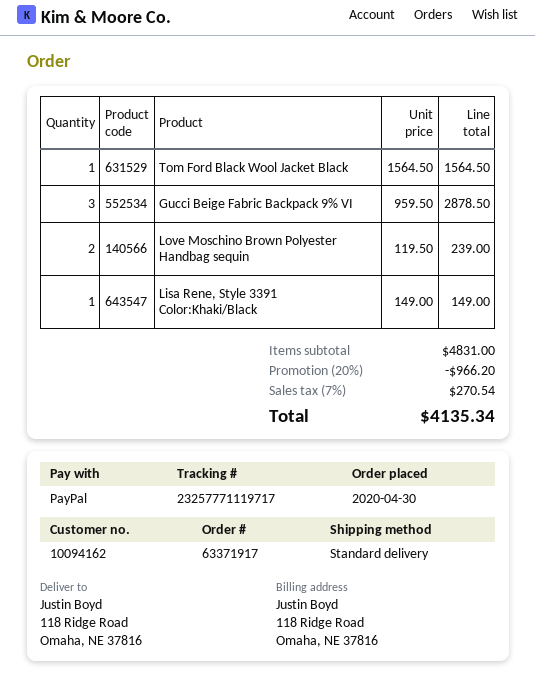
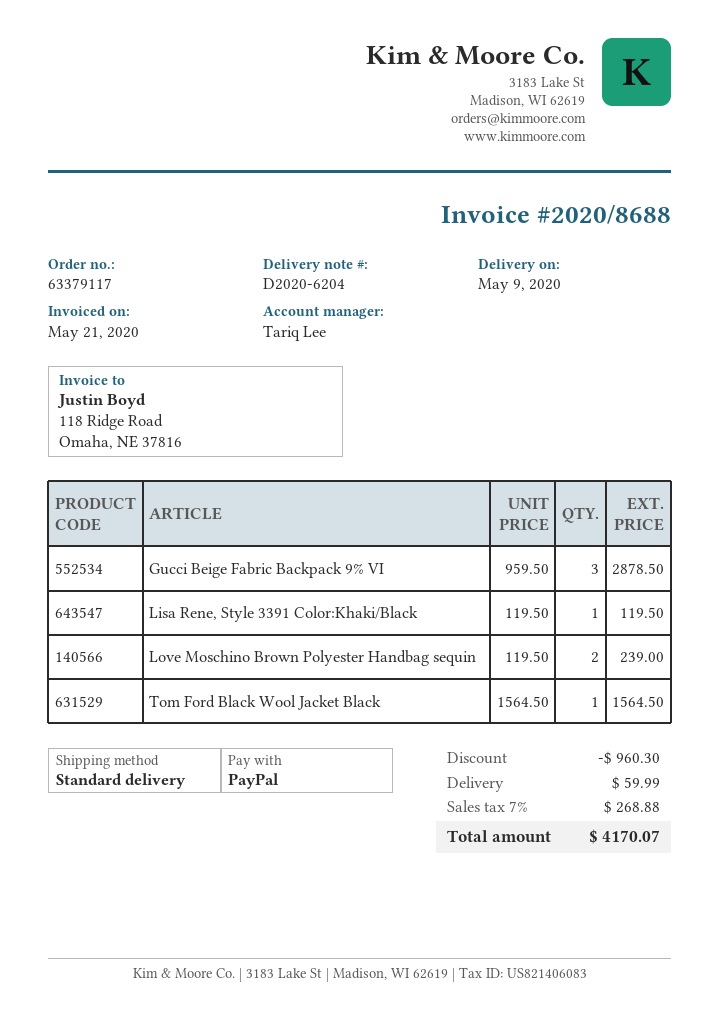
order number: 63371917 -> 63379117
Lisa Rene, Style 3391 Color:Khaki/Black: 1 x 149.00 = 149.00 -> 1 x 119.50 = 119.50
discount: 966.20 -> 960.30
shipping: none -> 59.99
tax: 7% = 270.54 -> 7% = 268.88
total: 4135.34 -> 4170.07

